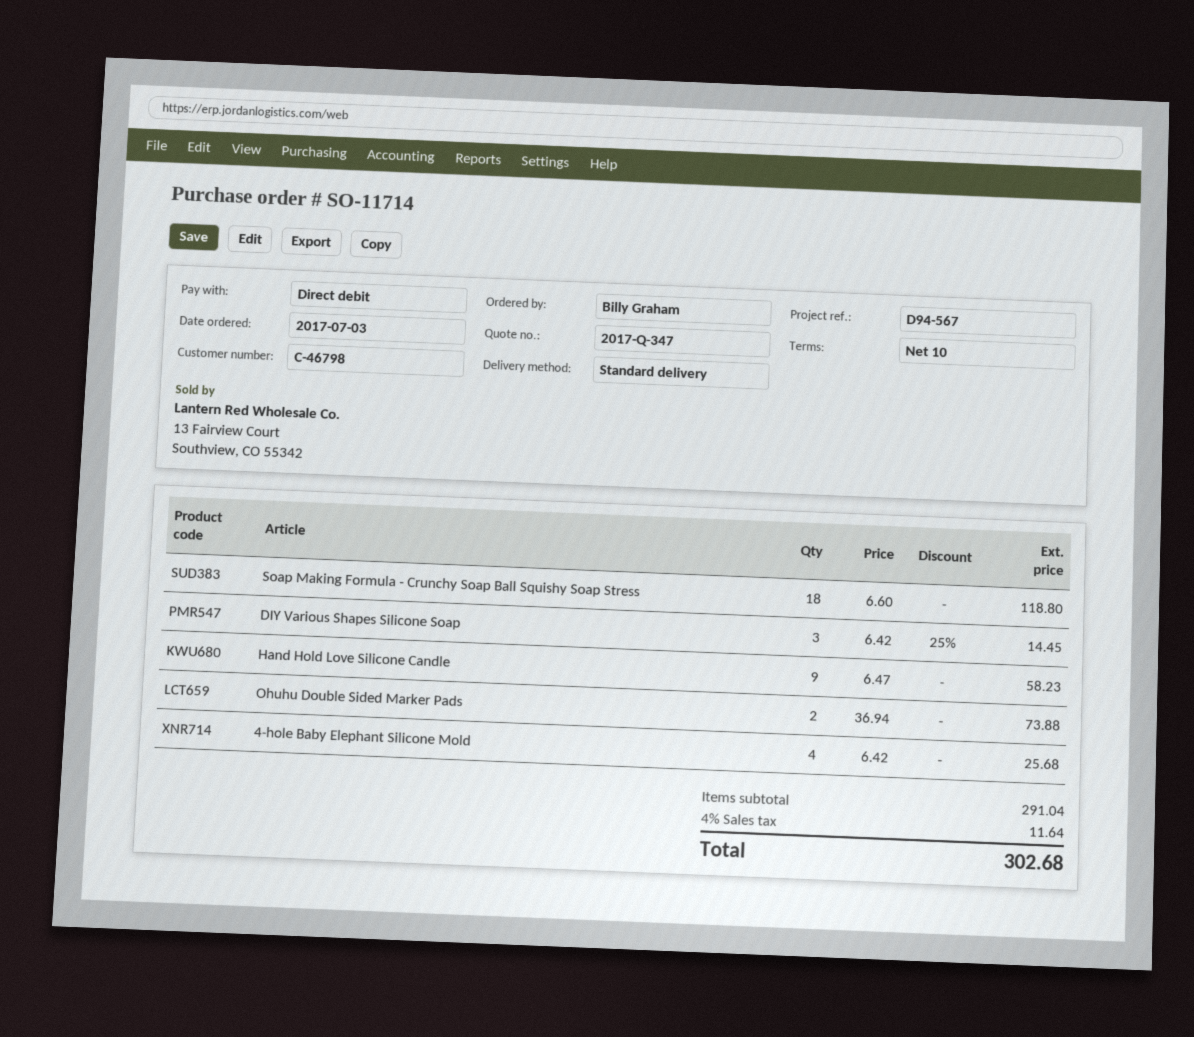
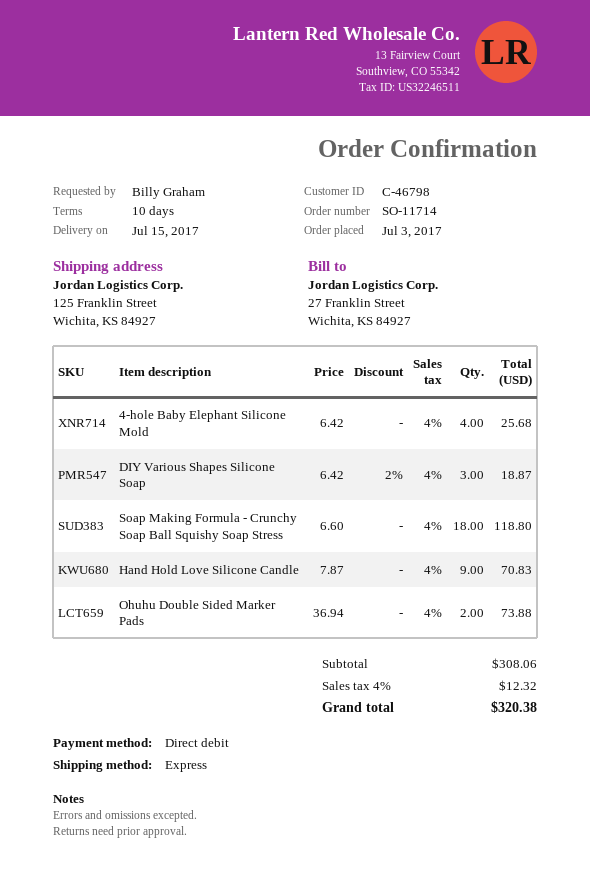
shipping method: standard -> express
DIY Various Shapes Silicone Soap: 3 x 6.42 - 25% = 14.45 -> 3 x 6.42 - 2% = 18.87
Hand Hold Love Silicone Candle: 9 x 6.47 = 58.23 -> 9 x 7.87 = 70.83
subtotal: 291.04 -> 308.06
tax: 4% = 11.64 -> 4% = 12.32
total: 302.68 -> 320.38

